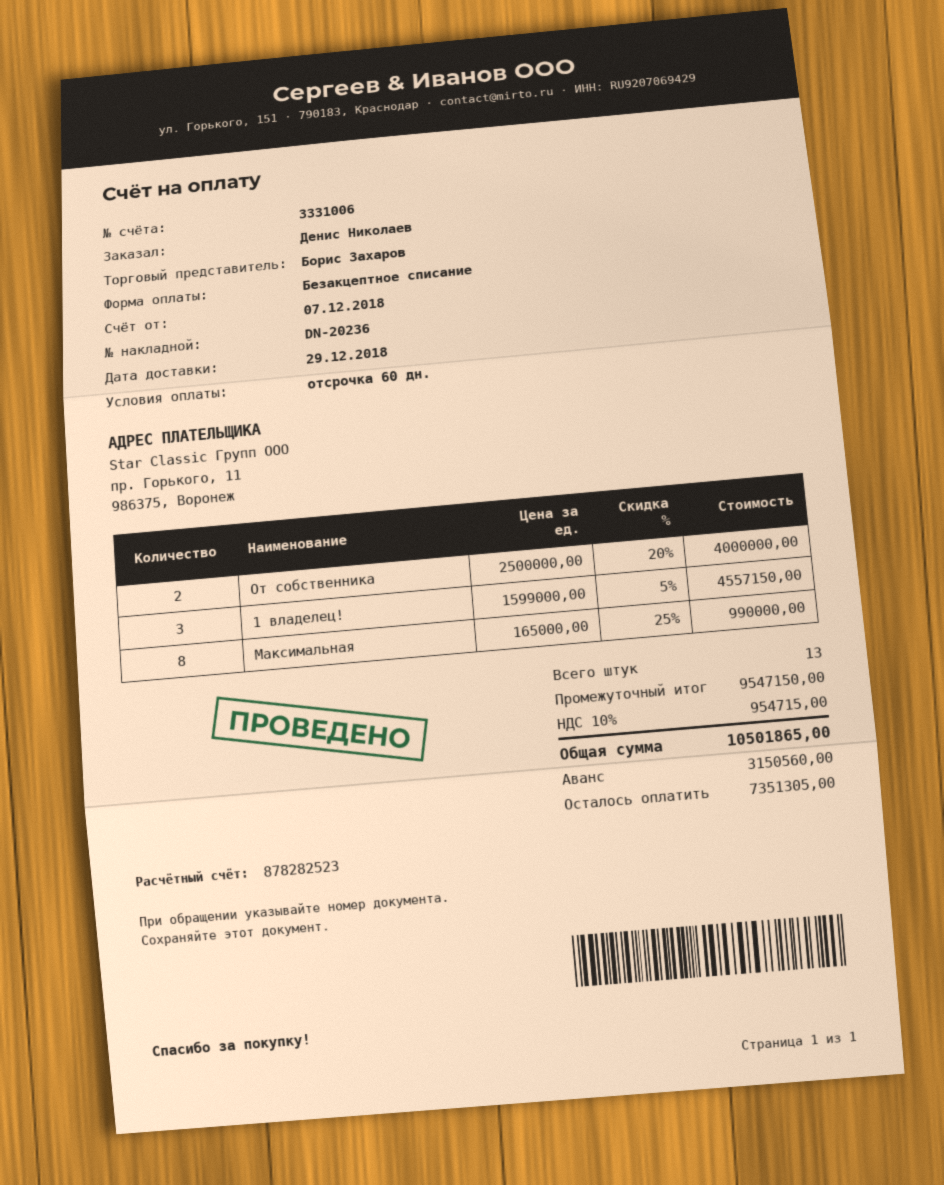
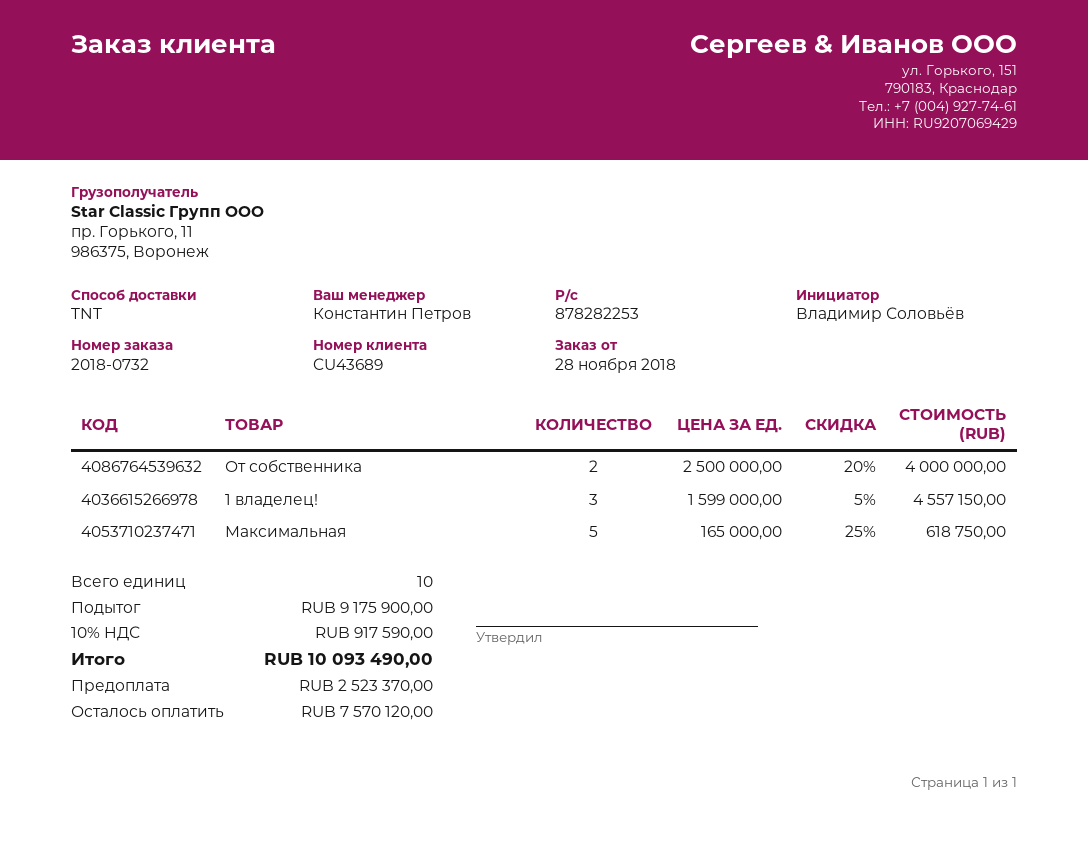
ordered by: Денис Николаев -> Владимир Соловьёв
sales rep: Борис Захаров -> Константин Петров
bank account: 878282523 -> 878282253
Максимальная: 8 x 165000.00 - 25% = 990000.00 -> 5 x 165000.00 - 25% = 618750.00
total quantity: 13 -> 10
subtotal: 9547150.00 -> 9175900.00
tax: 10% = 954715.00 -> 10% = 917590.00
total: 10501865.00 -> 10093490.00
deposit: 3150560.00 -> 2523370.00
balance: 7351305.00 -> 7570120.00

